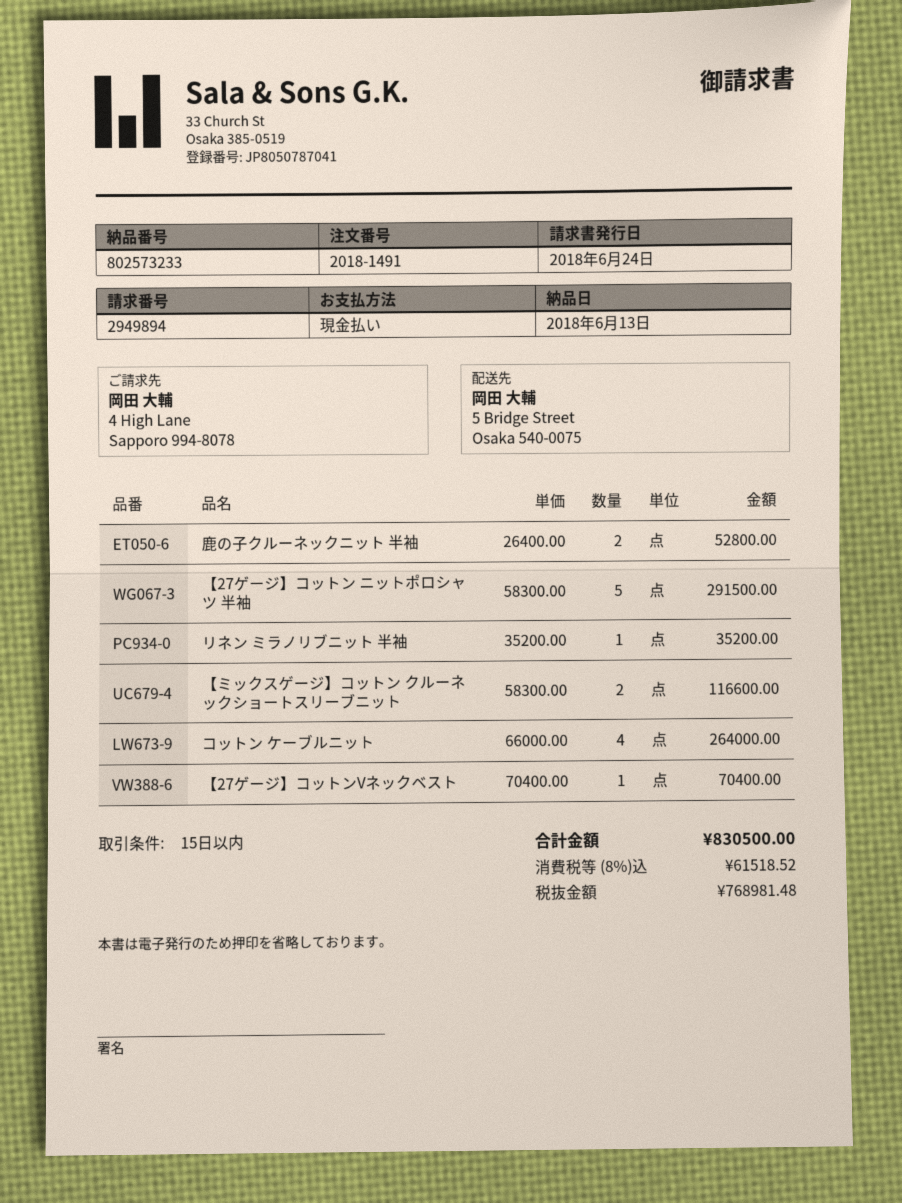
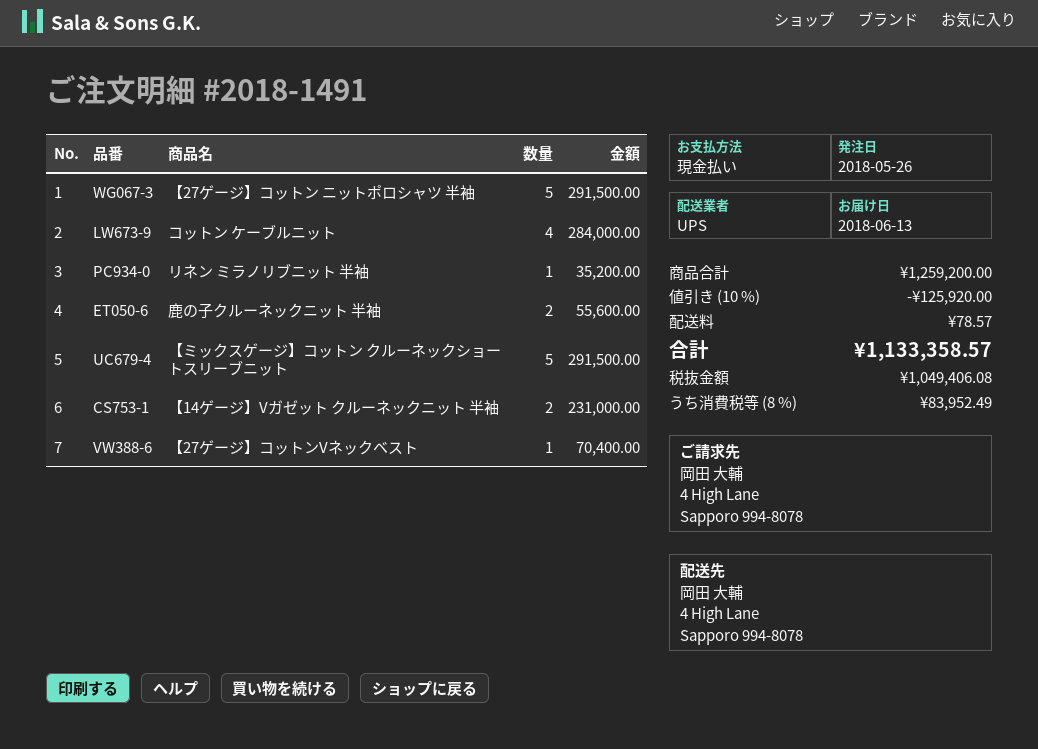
ship to: 5 Bridge Street, Osaka 540-0075 -> 4 High Lane, Sapporo 994-8078
鹿の子クルーネックニット 半袖: 2 for 52800.00 -> 2 for 55600.00
【ミックスゲージ】コットン クルーネックショートスリーブニット: 2 for 116600.00 -> 5 for 291500.00
コットン ケーブルニット: 4 for 264000.00 -> 4 for 284000.00
【14ゲージ】Vガゼット クルーネックニット 半袖: none -> 2 for 231000.00
discount: none -> 10% = 125920.00
shipping: none -> 78.57
net: 768981.48 -> 1049406.08
tax: 8% = 61518.52 -> 8% = 83952.49
total: 830500.00 -> 1133358.57

